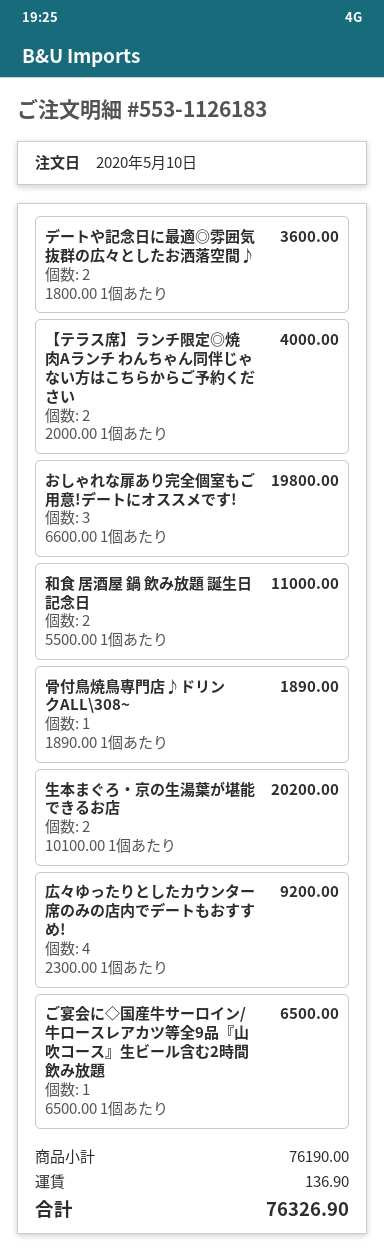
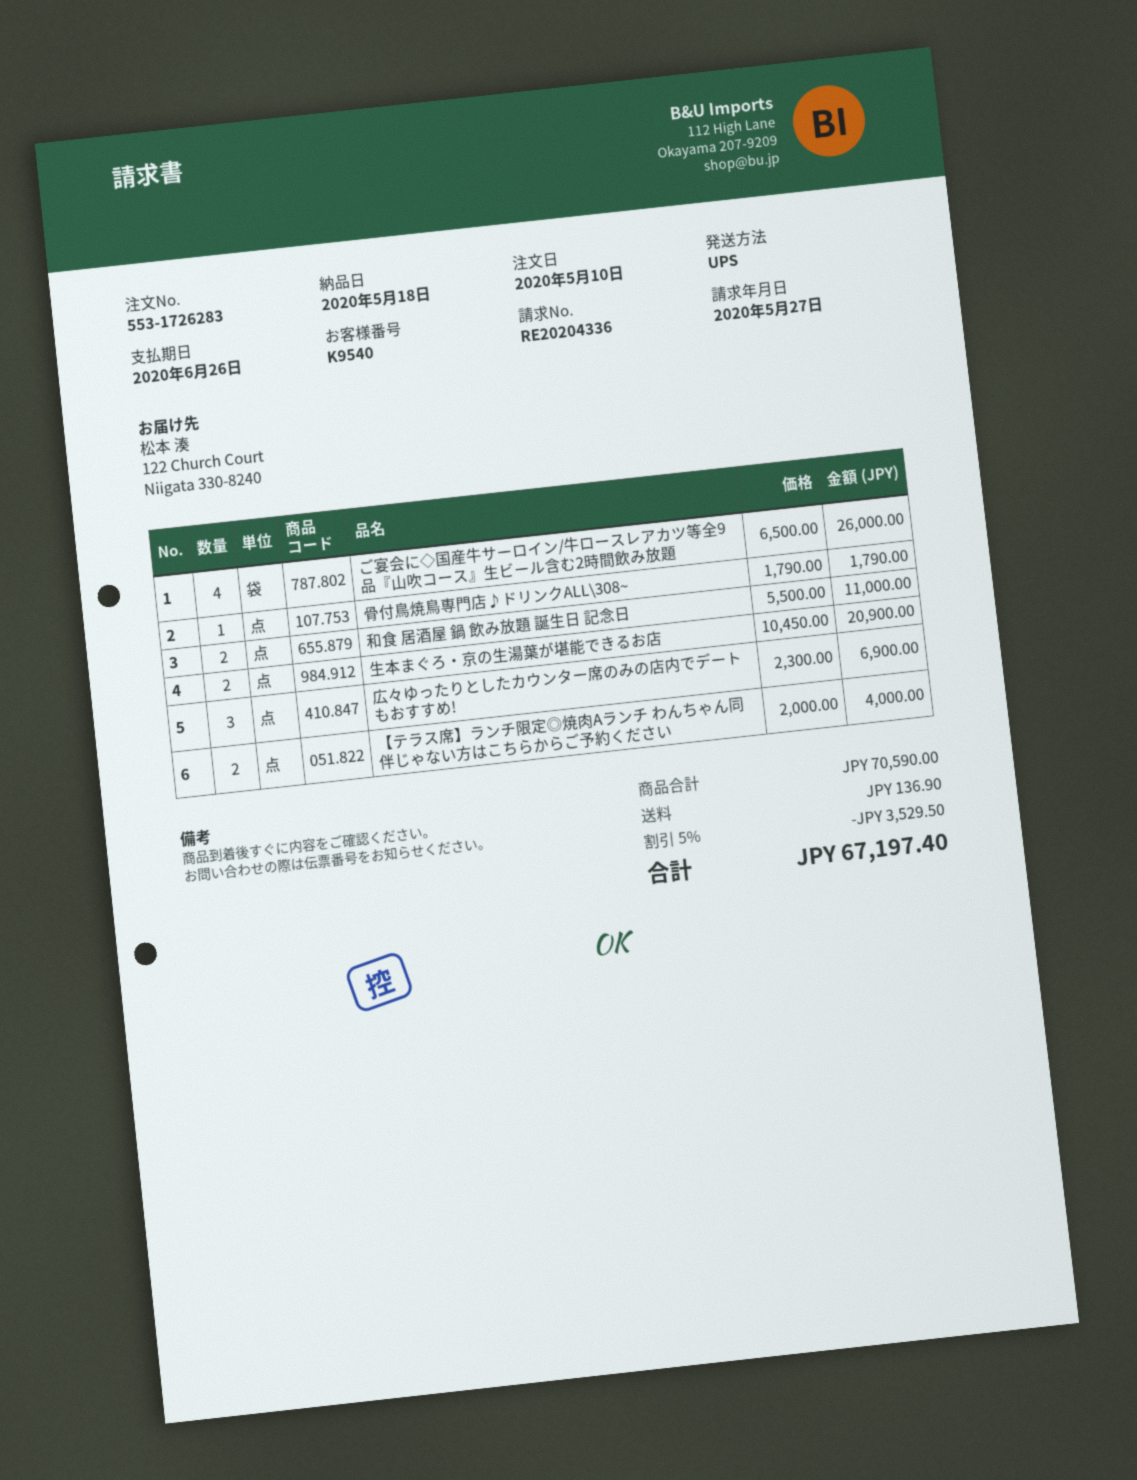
order number: 553-1126183 -> 553-1726283
デートや記念日に最適◎雰囲気抜群の広々としたお洒落空間♪: 2 x 1800.00 = 3600.00 -> none
おしゃれな扉あり完全個室もご用意!デートにオススメです!: 3 x 6600.00 = 19800.00 -> none
骨付鳥焼鳥専門店♪ドリンクALL\308~: 1 x 1890.00 = 1890.00 -> 1 x 1790.00 = 1790.00
生本まぐろ・京の生湯葉が堪能できるお店: 2 x 10100.00 = 20200.00 -> 2 x 10450.00 = 20900.00
広々ゆったりとしたカウンター席のみの店内でデートもおすすめ!: 4 x 2300.00 = 9200.00 -> 3 x 2300.00 = 6900.00
ご宴会に◇国産牛サーロイン/牛ロースレアカツ等全9品『山吹コース』生ビール含む2時間飲み放題: 1 x 6500.00 = 6500.00 -> 4 x 6500.00 = 26000.00
subtotal: 76190.00 -> 70590.00
discount: none -> 5% = 3529.50
total: 76326.90 -> 67197.40

